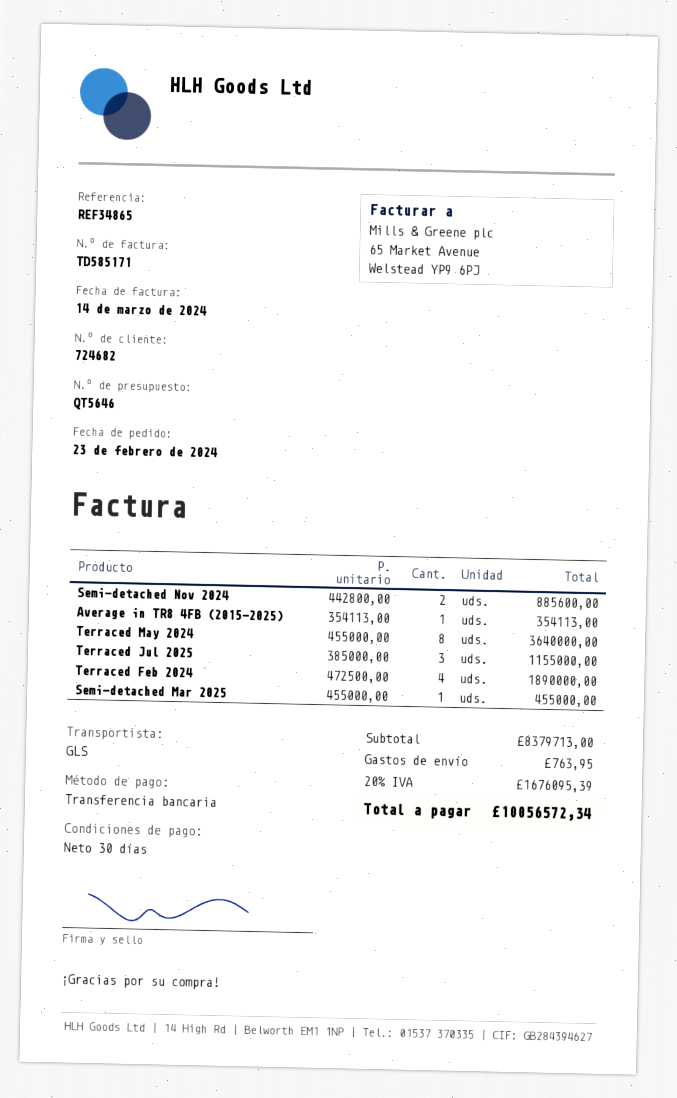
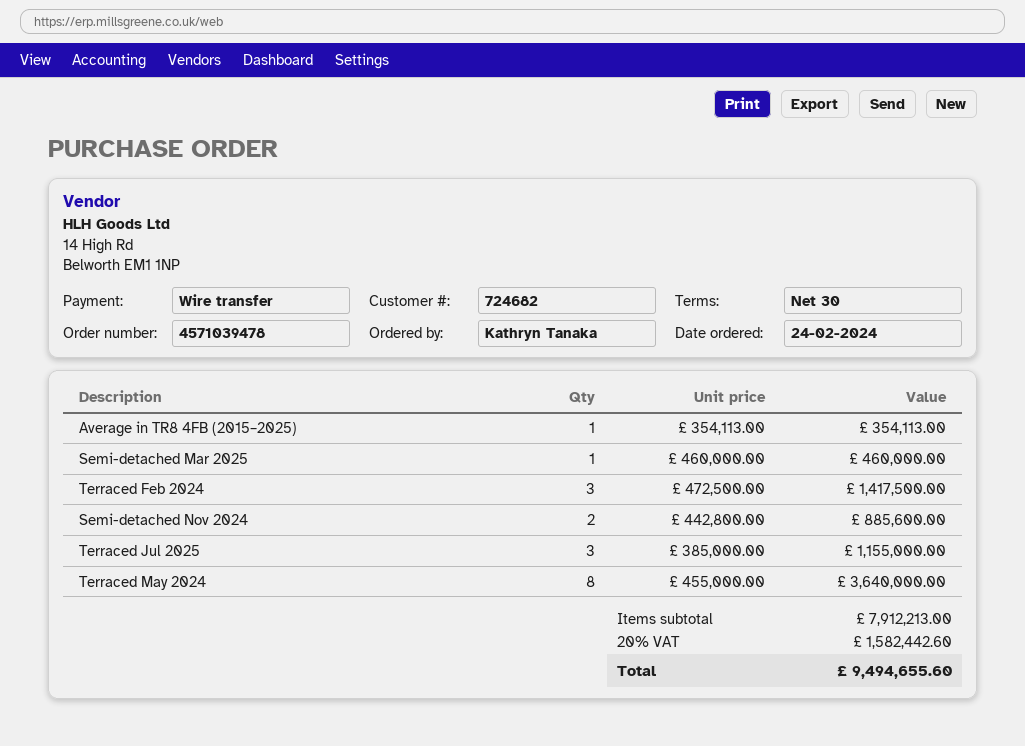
order date: 2024-02-23 -> 2024-02-24
Terraced Feb 2024: 4 x 472500.00 = 1890000.00 -> 3 x 472500.00 = 1417500.00
Semi-detached Mar 2025: 1 x 455000.00 = 455000.00 -> 1 x 460000.00 = 460000.00
subtotal: 8379713.00 -> 7912213.00
shipping: 763.95 -> none
tax: 20% = 1676095.39 -> 20% = 1582442.60
total: 10056572.34 -> 9494655.60

